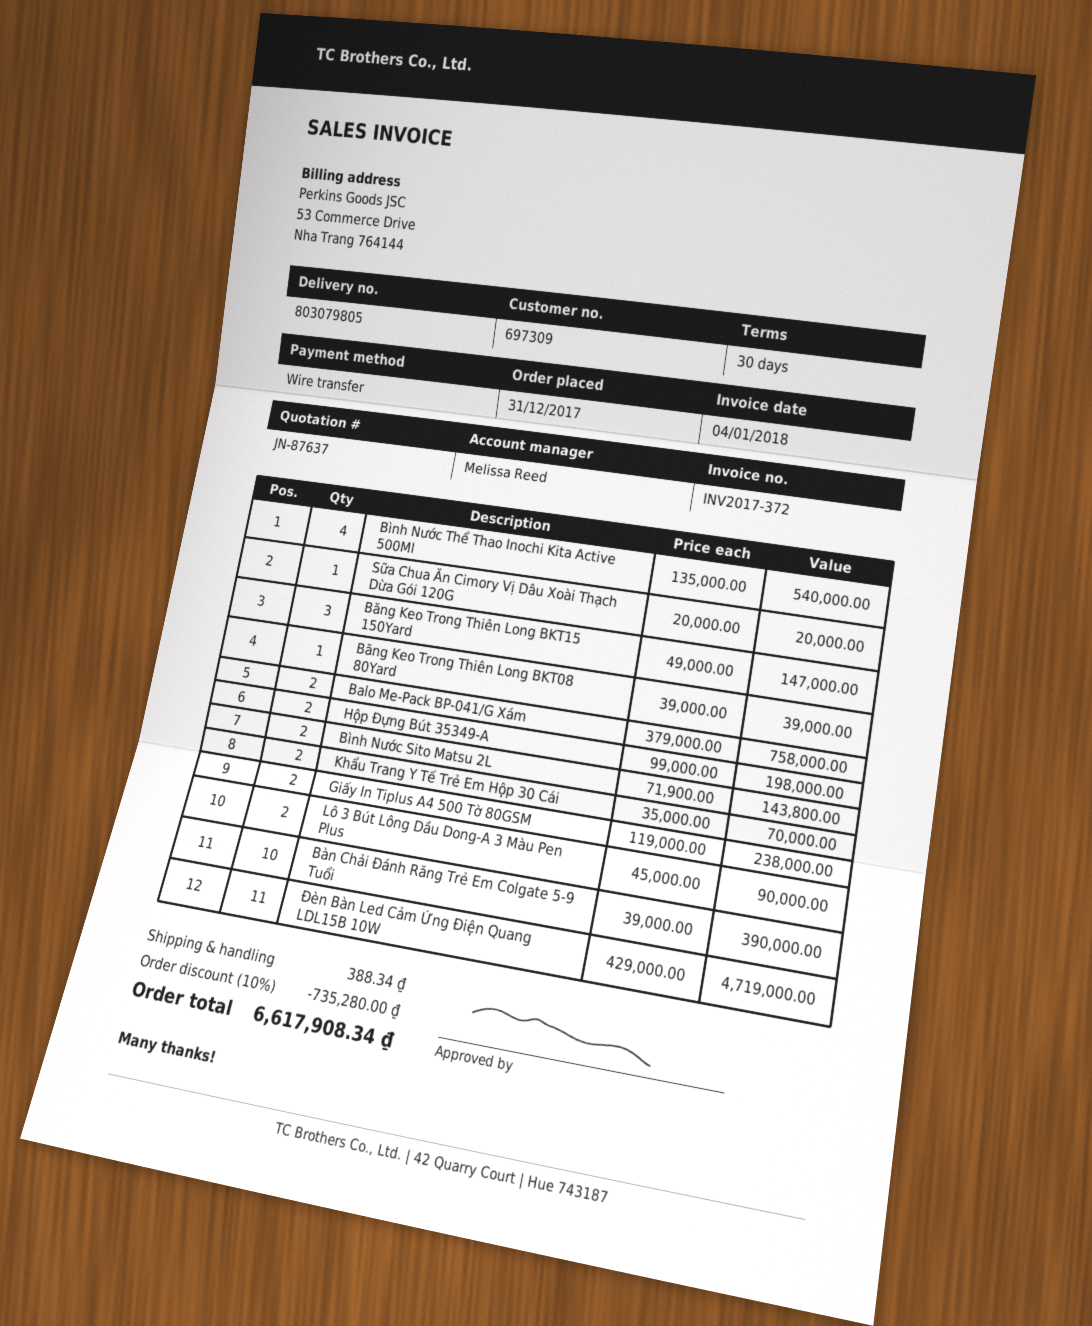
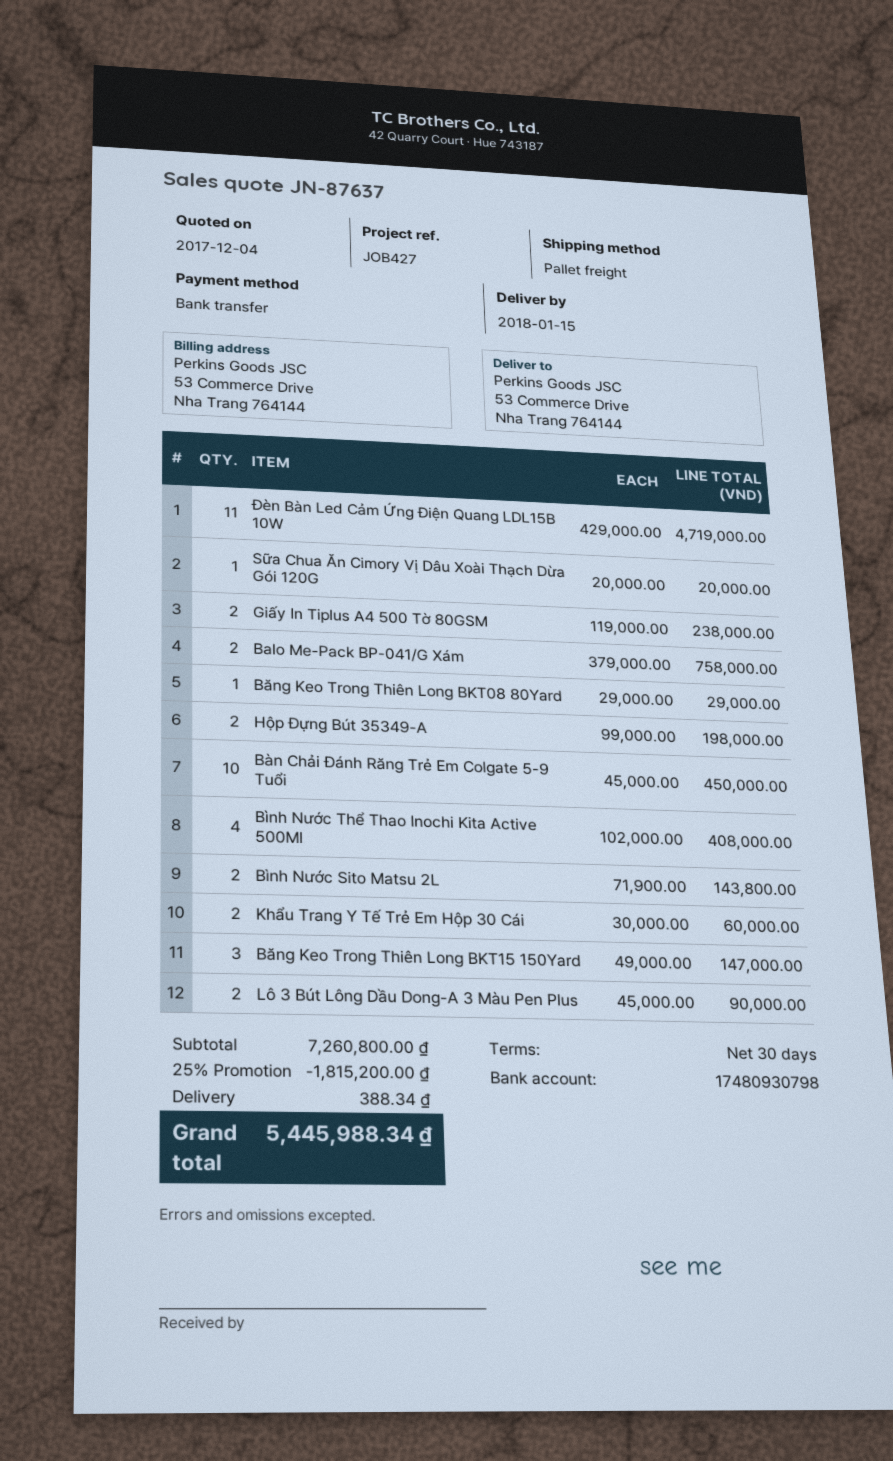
Bình Nước Thể Thao Inochi Kita Active 500Ml: 4 x 135000.00 = 540000.00 -> 4 x 102000.00 = 408000.00
Băng Keo Trong Thiên Long BKT08 80Yard: 1 x 39000.00 = 39000.00 -> 1 x 29000.00 = 29000.00
Khẩu Trang Y Tế Trẻ Em Hộp 30 Cái: 2 x 35000.00 = 70000.00 -> 2 x 30000.00 = 60000.00
Bàn Chải Đánh Răng Trẻ Em Colgate 5-9 Tuổi: 10 x 39000.00 = 390000.00 -> 10 x 45000.00 = 450000.00
discount: 10% = 735280.00 -> 25% = 1815200.00
total: 6617908.34 -> 5445988.34

